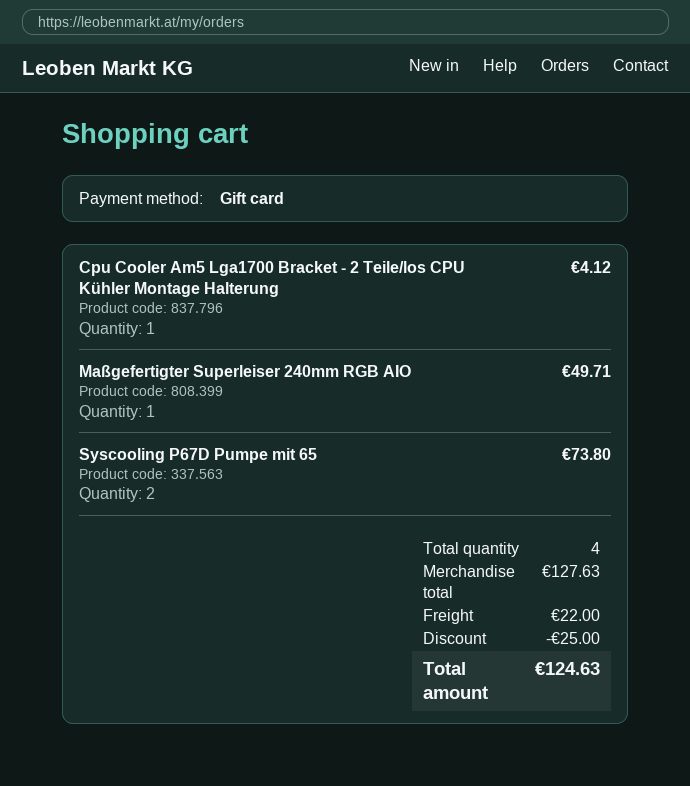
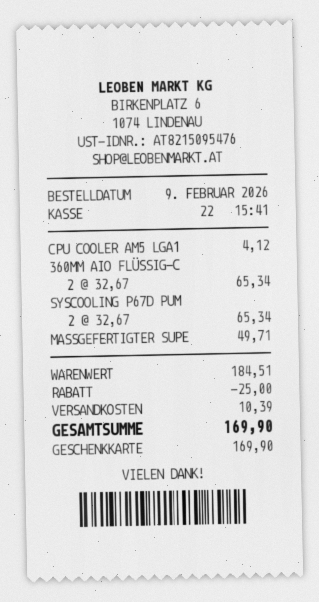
Syscooling P67D Pumpe mit 65: 2 for 73.80 -> 2 for 65.34
360MM AIO FLÜSSIG-C: none -> 2 for 65.34
subtotal: 127.63 -> 184.51
shipping: 22.00 -> 10.39
total: 124.63 -> 169.90

